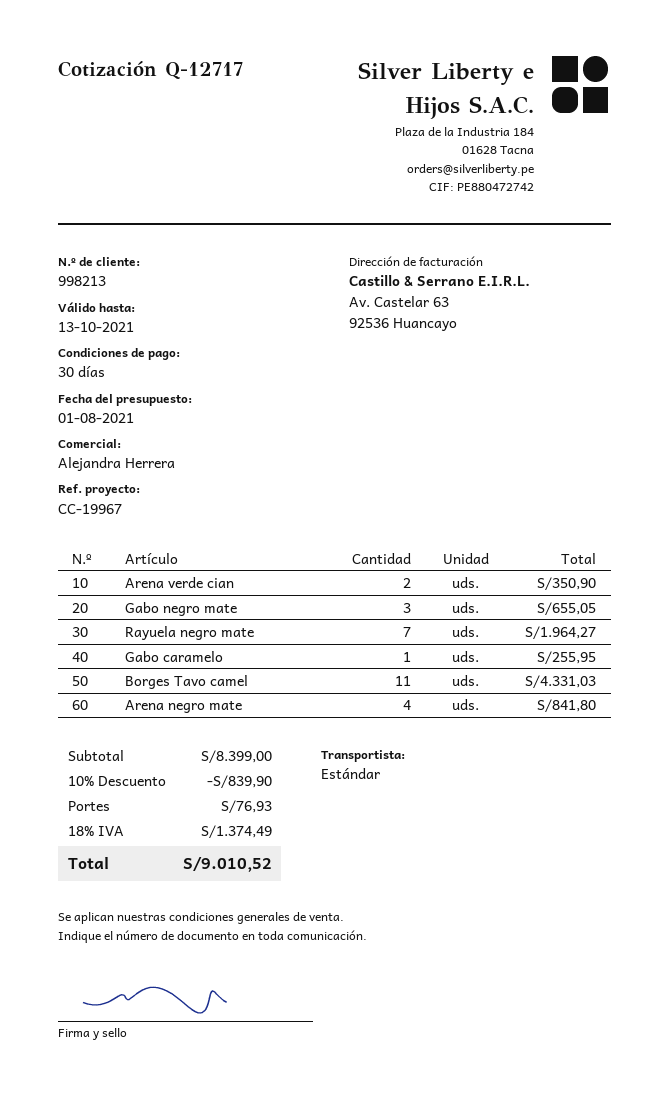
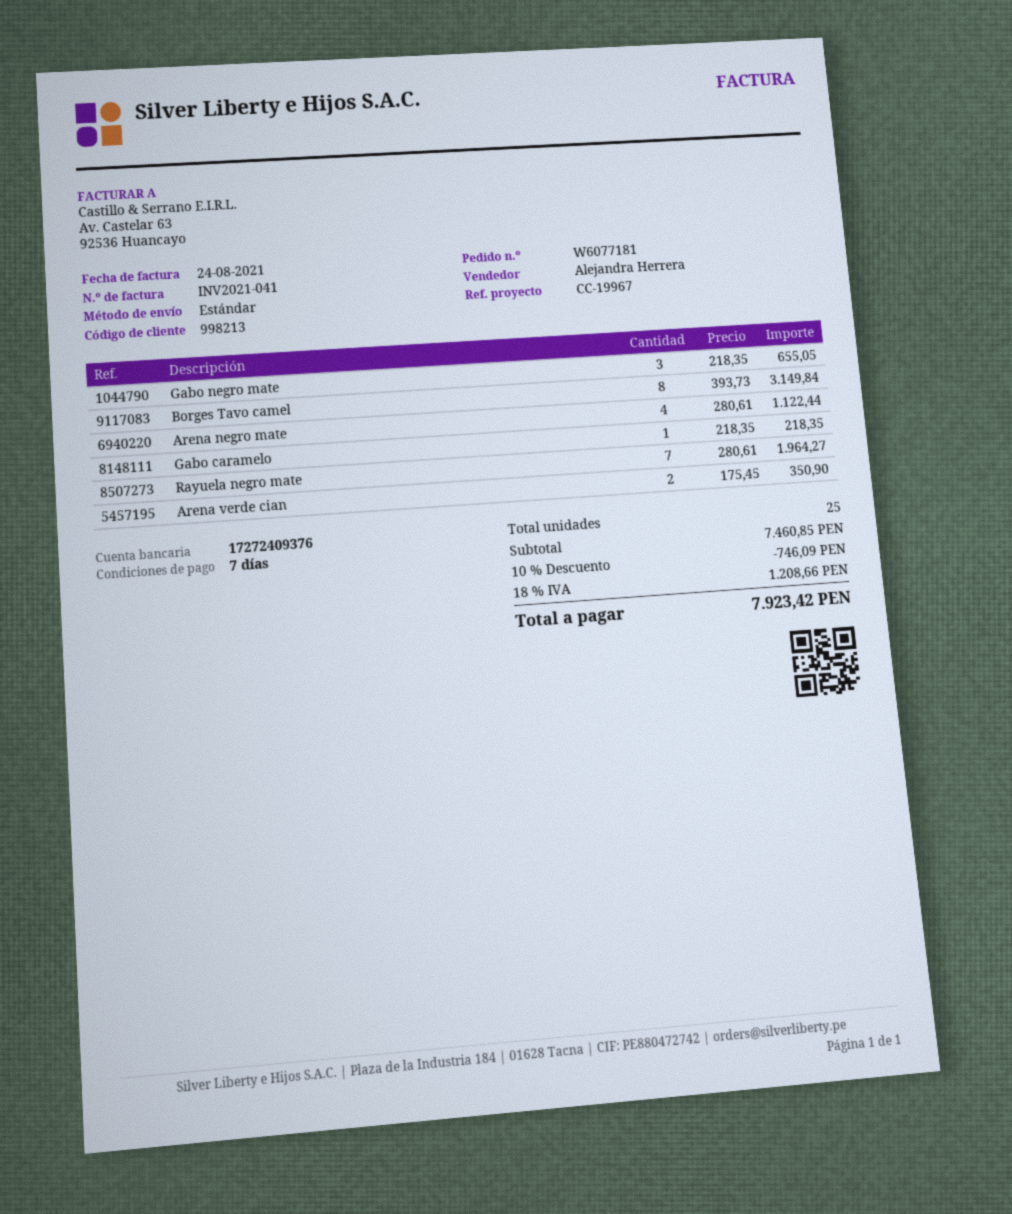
payment terms: 30 days -> 7 days
Gabo caramelo: 1 for 255.95 -> 1 for 218.35
Borges Tavo camel: 11 for 4331.03 -> 8 for 3149.84
Arena negro mate: 4 for 841.80 -> 4 for 1122.44
subtotal: 8399.00 -> 7460.85
discount: 10% = 839.90 -> 10% = 746.09
shipping: 76.93 -> none
tax: 18% = 1374.49 -> 18% = 1208.66
total: 9010.52 -> 7923.42

